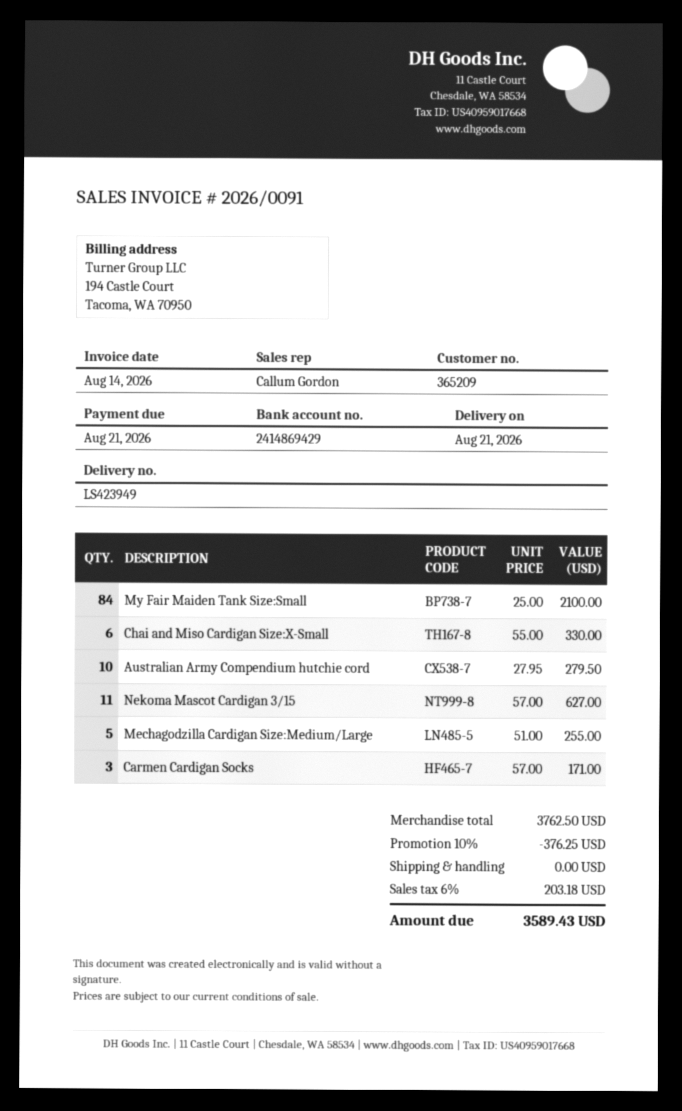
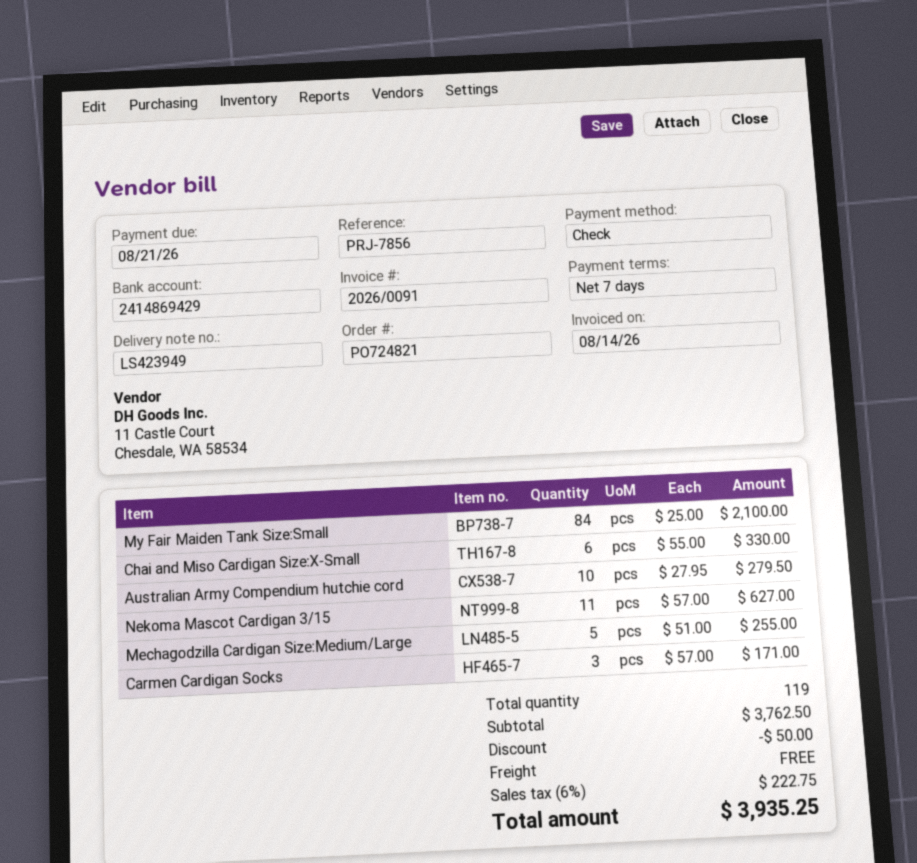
discount: 376.25 -> 50.00
tax: 6% = 203.18 -> 6% = 222.75
total: 3589.43 -> 3935.25

